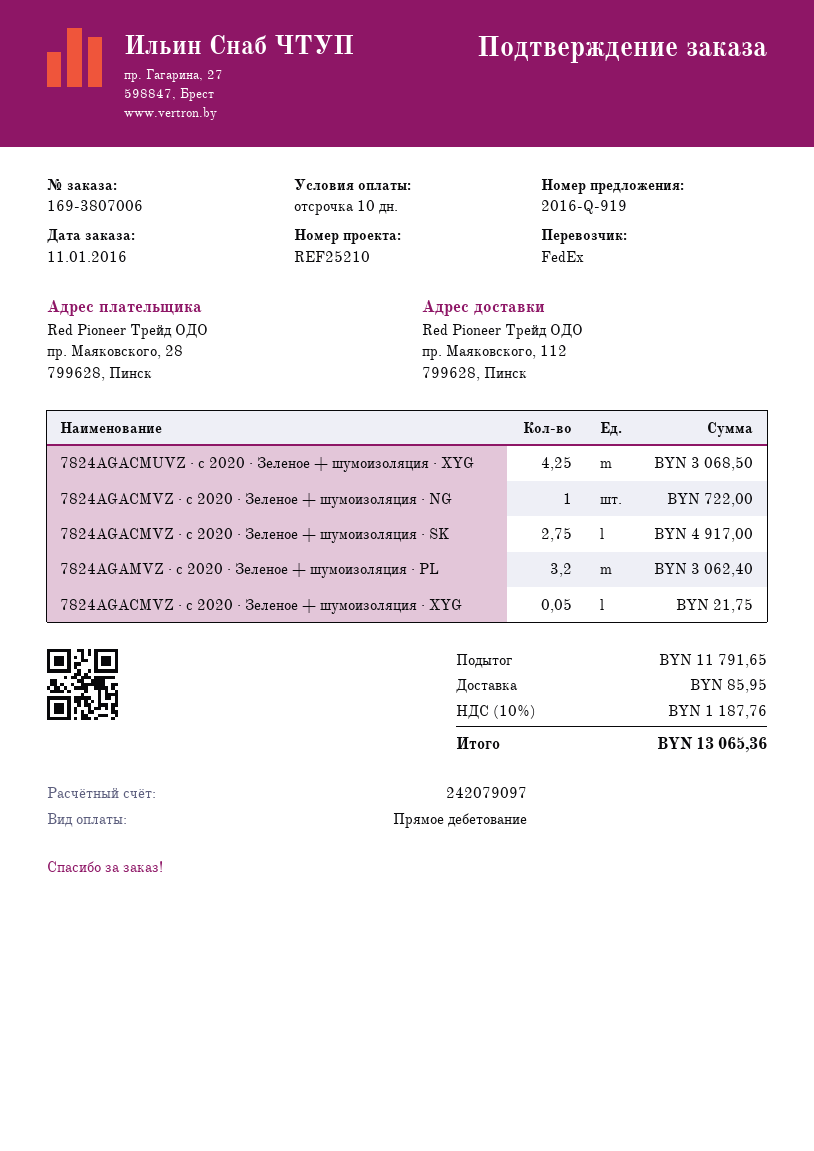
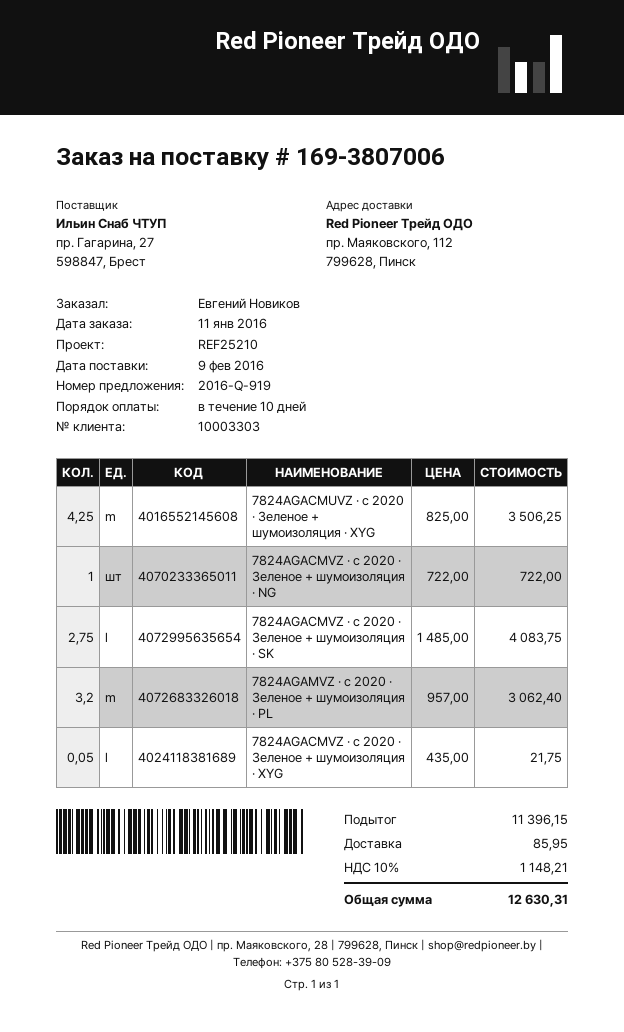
7824AGACMUVZ · с 2020 · Зеленое + шумоизоляция · XYG: 4.25 for 3068.50 -> 4.25 for 3506.25
7824AGACMVZ · с 2020 · Зеленое + шумоизоляция · SK: 2.75 for 4917.00 -> 2.75 for 4083.75
subtotal: 11791.65 -> 11396.15
tax: 10% = 1187.76 -> 10% = 1148.21
total: 13065.36 -> 12630.31

